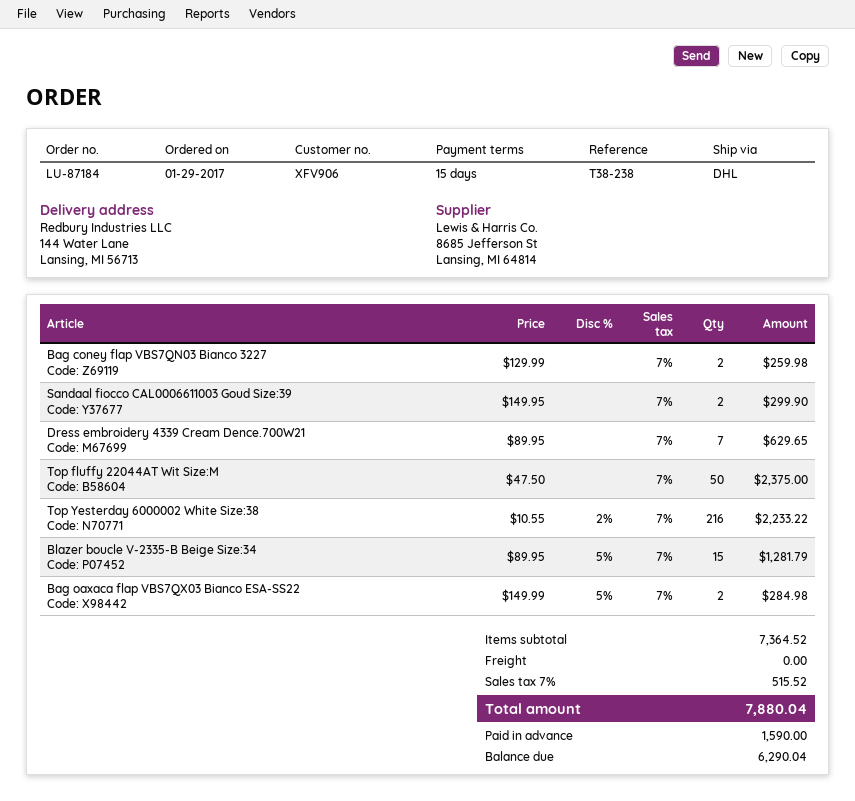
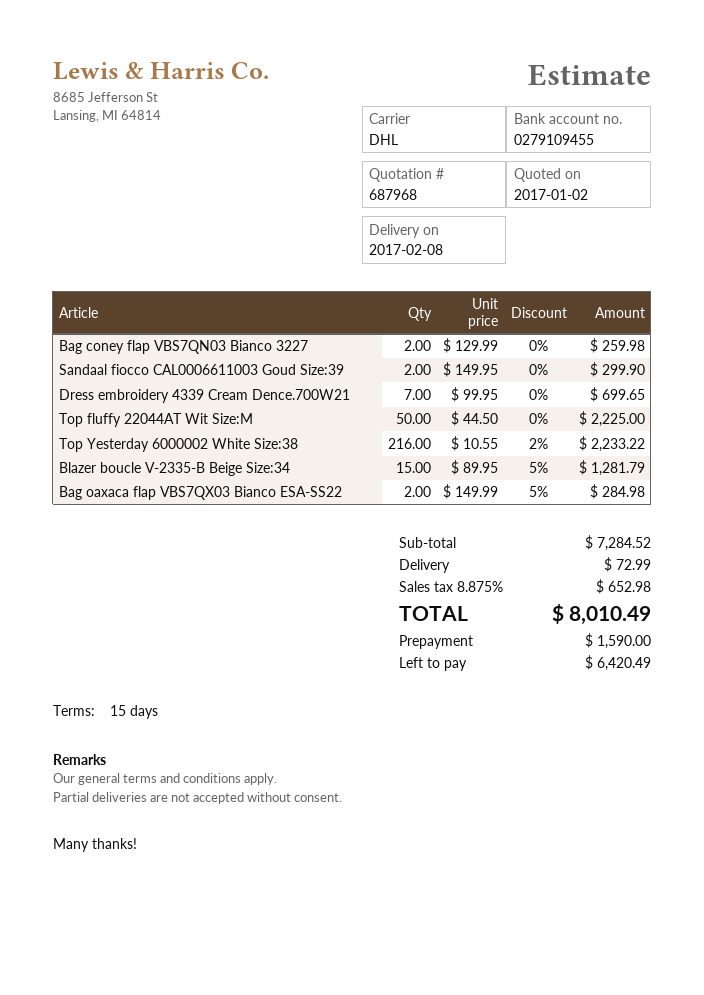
Dress embroidery 4339 Cream Dence.700W21: 7 x 89.95 = 629.65 -> 7 x 99.95 = 699.65
Top fluffy 22044AT Wit Size:M: 50 x 47.50 = 2375.00 -> 50 x 44.50 = 2225.00
subtotal: 7364.52 -> 7284.52
shipping: 0.00 -> 72.99
tax: 7% = 515.52 -> 8.875% = 652.98
total: 7880.04 -> 8010.49
balance: 6290.04 -> 6420.49

